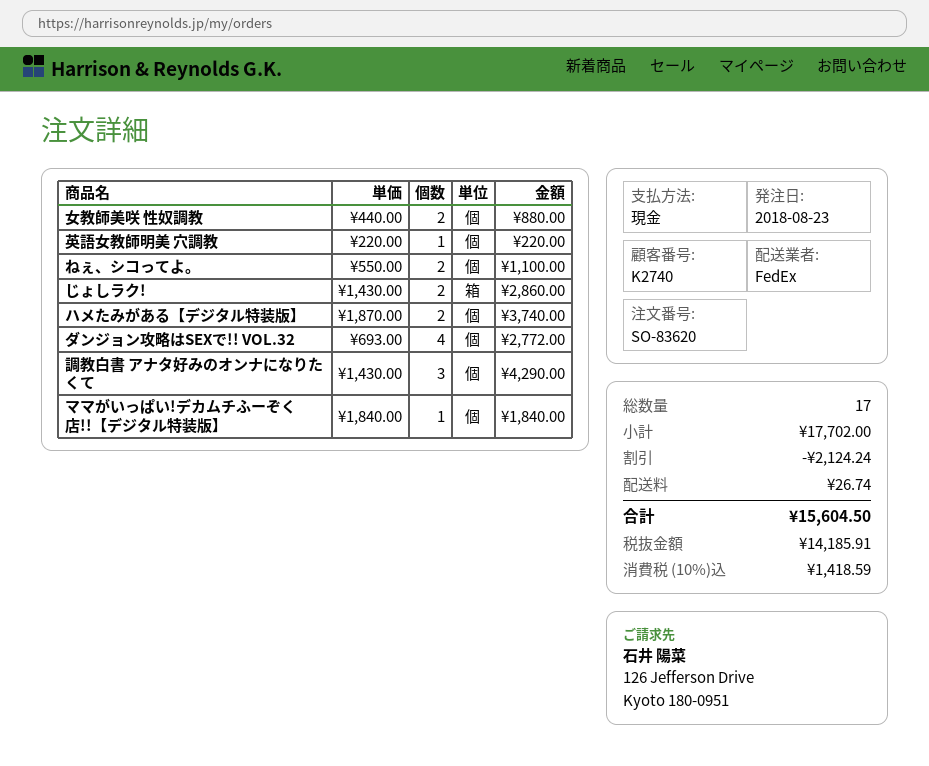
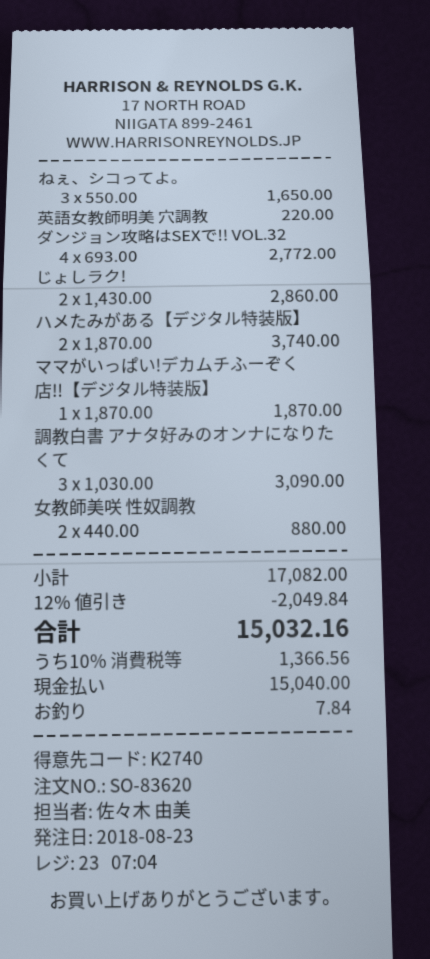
ねぇ、シコってよ。: 2 x 550.00 = 1100.00 -> 3 x 550.00 = 1650.00
調教白書 アナタ好みのオンナになりたくて: 3 x 1430.00 = 4290.00 -> 3 x 1030.00 = 3090.00
ママがいっぱい!デカムチふーぞく店!!【デジタル特装版】: 1 x 1840.00 = 1840.00 -> 1 x 1870.00 = 1870.00
subtotal: 17702.00 -> 17082.00
discount: 2124.24 -> 2049.84
shipping: 26.74 -> none
tax: 10% = 1418.59 -> 10% = 1366.56
total: 15604.50 -> 15032.16

